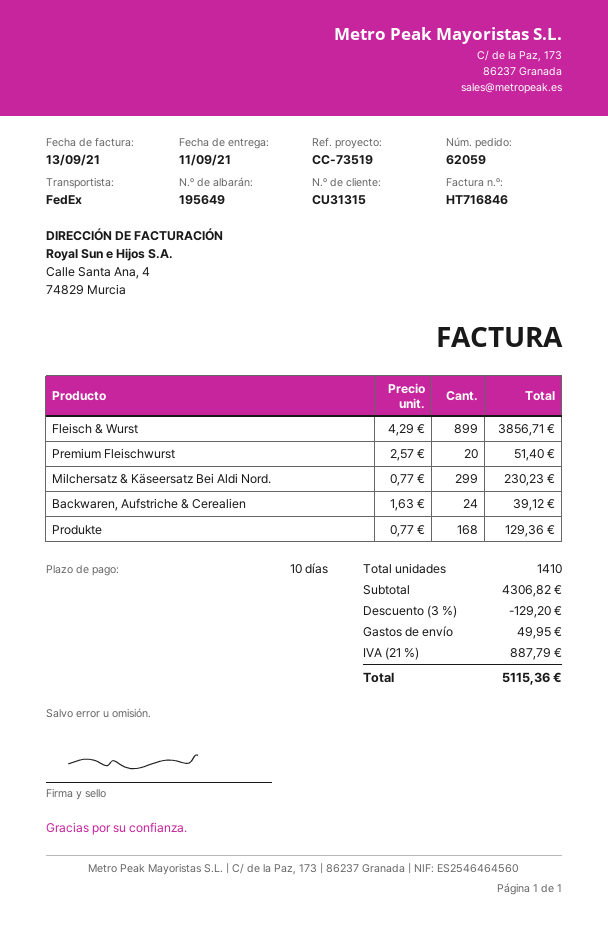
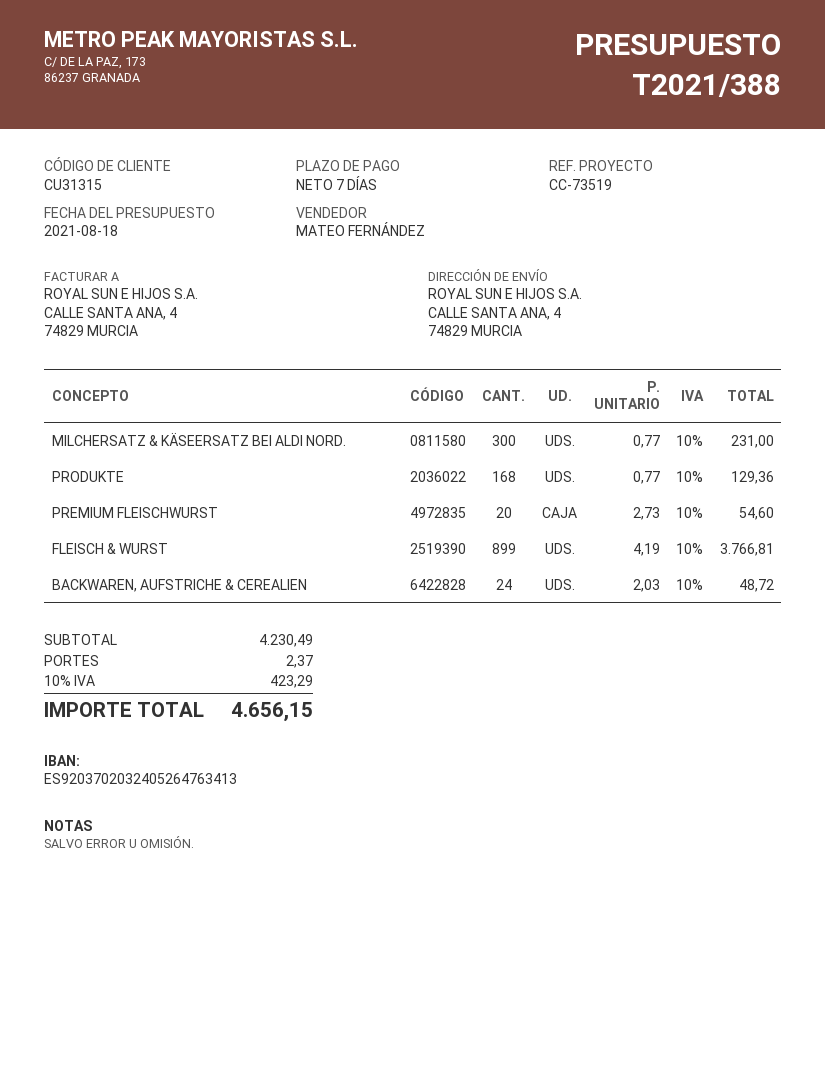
payment terms: 10 days -> 7 days
Fleisch & Wurst: 899 x 4.29 = 3856.71 -> 899 x 4.19 = 3766.81
Premium Fleischwurst: 20 x 2.57 = 51.40 -> 20 x 2.73 = 54.60
Milchersatz & Käseersatz Bei Aldi Nord.: 299 x 0.77 = 230.23 -> 300 x 0.77 = 231.00
Backwaren, Aufstriche & Cerealien: 24 x 1.63 = 39.12 -> 24 x 2.03 = 48.72
subtotal: 4306.82 -> 4230.49
discount: 3% = 129.20 -> none
shipping: 49.95 -> 2.37
tax: 21% = 887.79 -> 10% = 423.29
total: 5115.36 -> 4656.15

